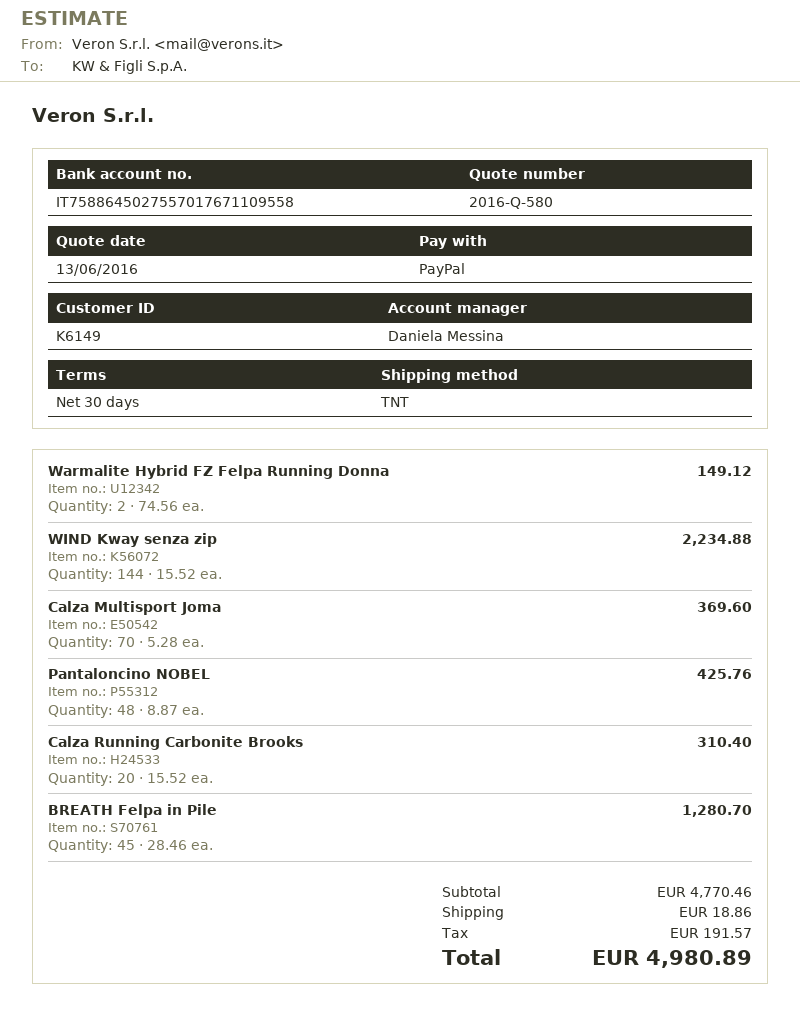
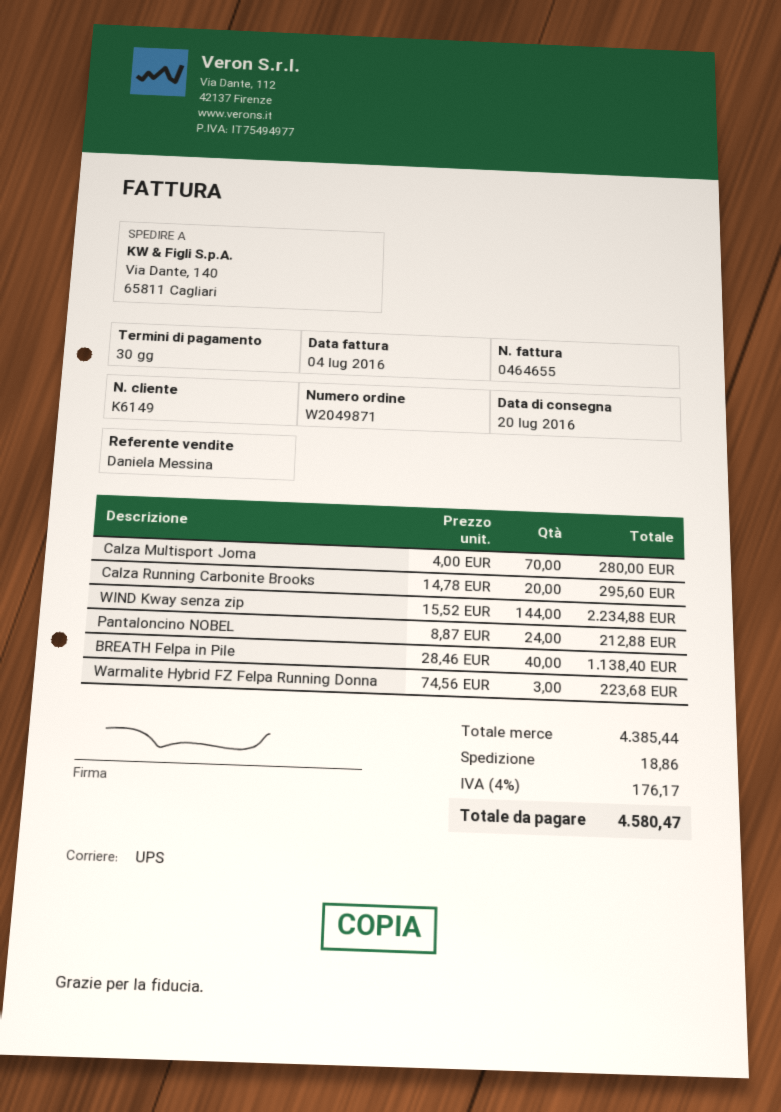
shipping method: TNT -> UPS
Warmalite Hybrid FZ Felpa Running Donna: 2 x 74.56 = 149.12 -> 3 x 74.56 = 223.68
Calza Multisport Joma: 70 x 5.28 = 369.60 -> 70 x 4.00 = 280.00
Pantaloncino NOBEL: 48 x 8.87 = 425.76 -> 24 x 8.87 = 212.88
Calza Running Carbonite Brooks: 20 x 15.52 = 310.40 -> 20 x 14.78 = 295.60
BREATH Felpa in Pile: 45 x 28.46 = 1280.70 -> 40 x 28.46 = 1138.40
subtotal: 4770.46 -> 4385.44
tax: 191.57 -> 176.17
total: 4980.89 -> 4580.47

